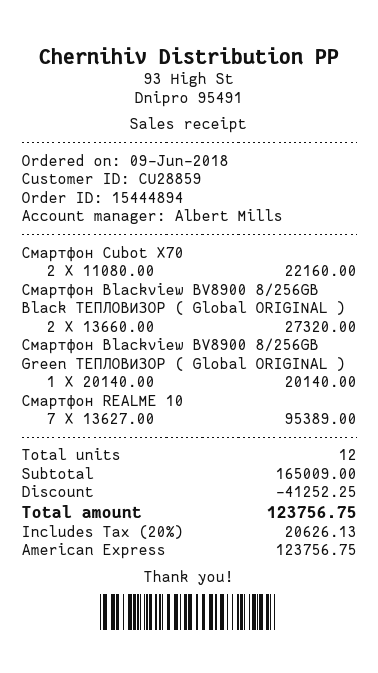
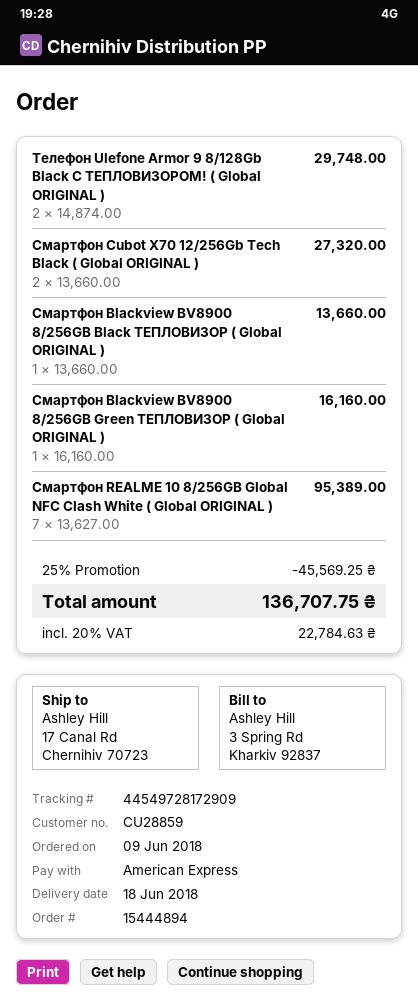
Смартфон Cubot X70: 2 x 11080.00 = 22160.00 -> 2 x 13660.00 = 27320.00
Смартфон Blackview BV8900 8/256GB Black ТЕПЛОВИЗОР ( Global ORIGINAL ): 2 x 13660.00 = 27320.00 -> 1 x 13660.00 = 13660.00
Смартфон Blackview BV8900 8/256GB Green ТЕПЛОВИЗОР ( Global ORIGINAL ): 1 x 20140.00 = 20140.00 -> 1 x 16160.00 = 16160.00
Телефон Ulefone Armor 9 8/128Gb Black С ТЕПЛОВИЗОРОМ! ( Global ORIGINAL ): none -> 2 x 14874.00 = 29748.00
discount: 41252.25 -> 45569.25
tax: 20% = 20626.13 -> 20% = 22784.63
total: 123756.75 -> 136707.75

